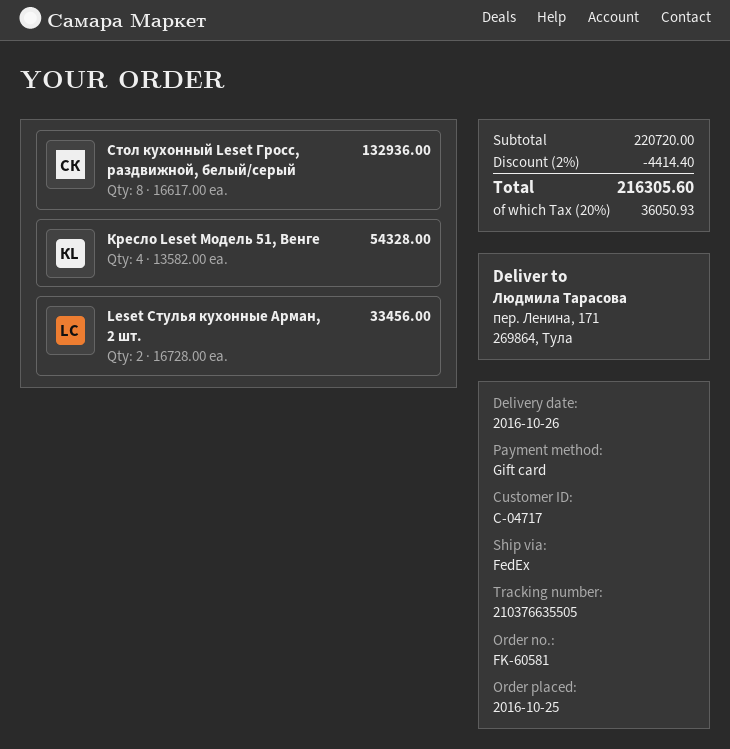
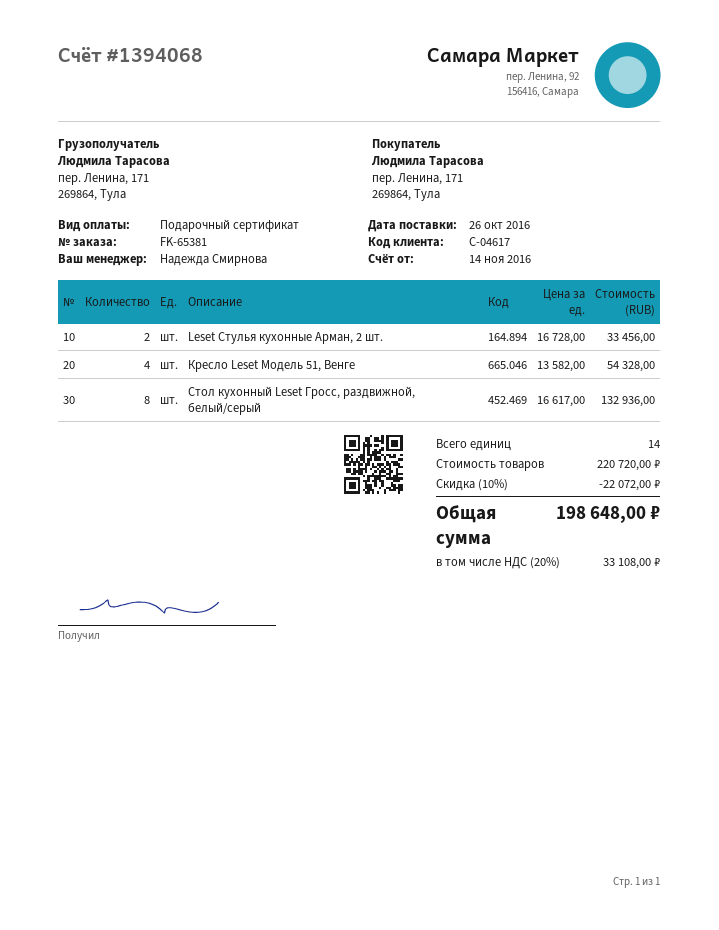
order number: FK-60581 -> FK-65381
customer number: C-04717 -> C-04617
discount: 2% = 4414.40 -> 10% = 22072.00
tax: 20% = 36050.93 -> 20% = 33108.00
total: 216305.60 -> 198648.00

